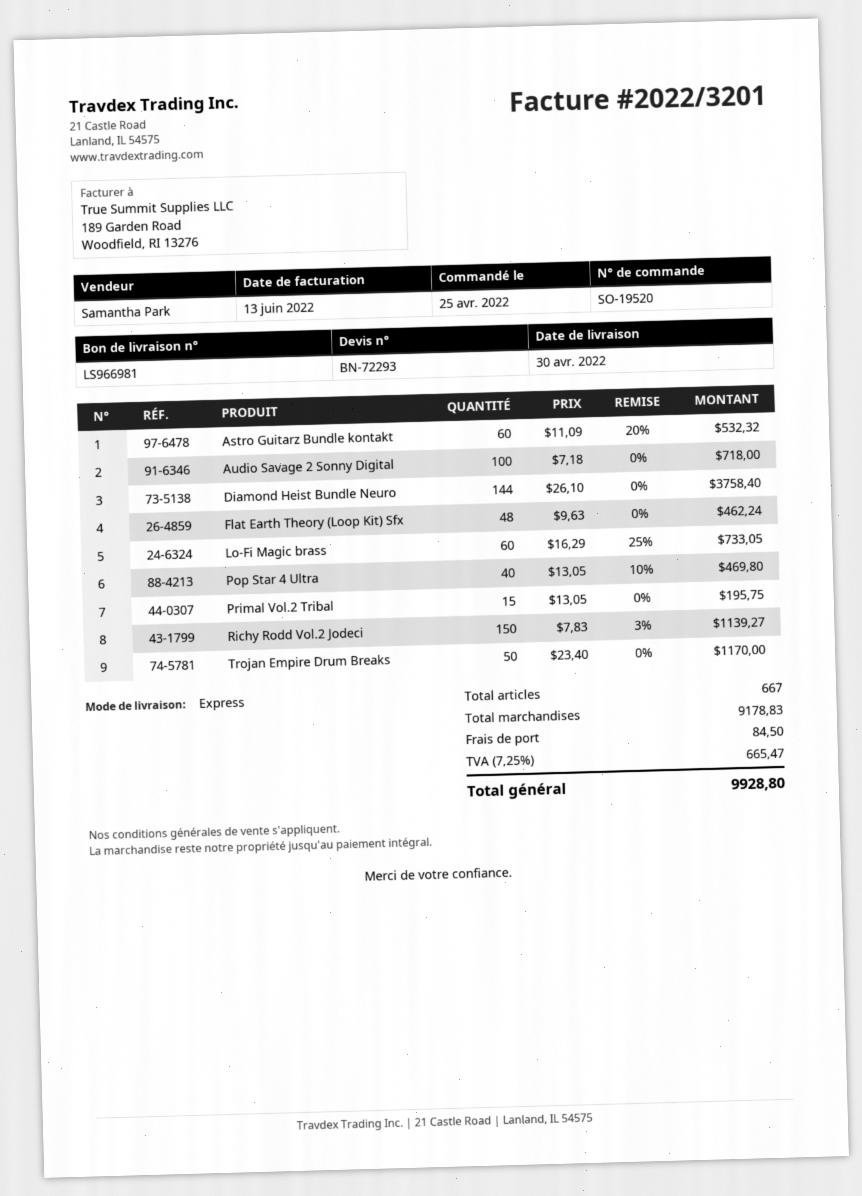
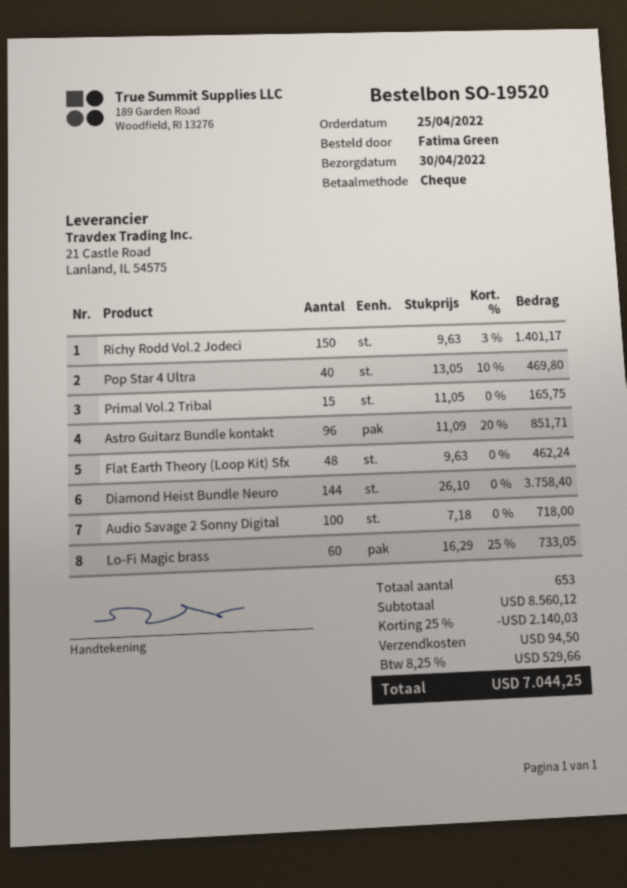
Astro Guitarz Bundle kontakt: 60 x 11.09 - 20% = 532.32 -> 96 x 11.09 - 20% = 851.71
Primal Vol.2 Tribal: 15 x 13.05 = 195.75 -> 15 x 11.05 = 165.75
Richy Rodd Vol.2 Jodeci: 150 x 7.83 - 3% = 1139.27 -> 150 x 9.63 - 3% = 1401.17
Trojan Empire Drum Breaks: 50 x 23.40 = 1170.00 -> none
total quantity: 667 -> 653
subtotal: 9178.83 -> 8560.12
discount: none -> 25% = 2140.03
shipping: 84.50 -> 94.50
tax: 7.25% = 665.47 -> 8.25% = 529.66
total: 9928.80 -> 7044.25

